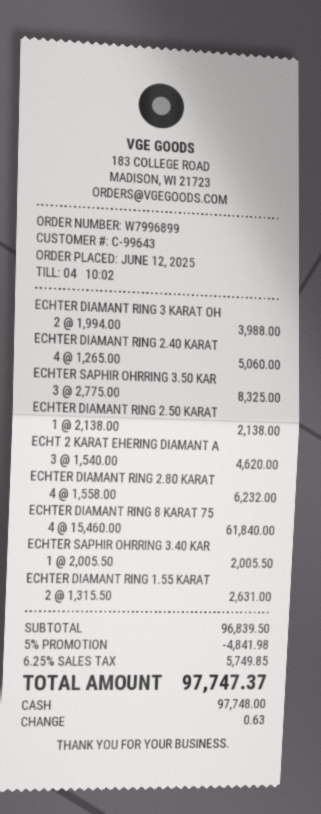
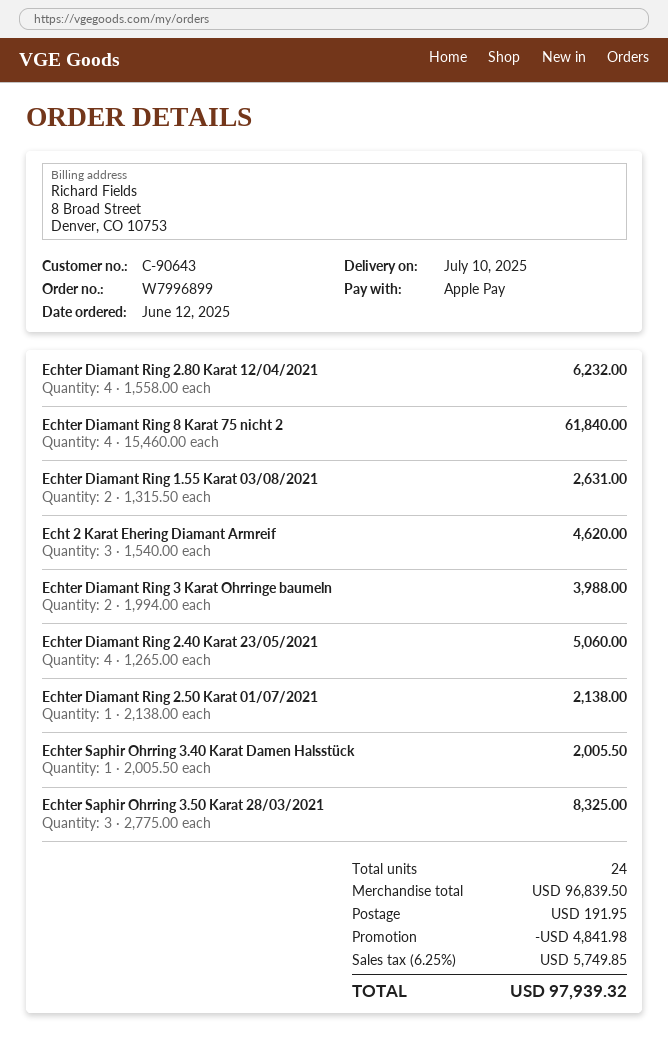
customer number: C-99643 -> C-90643
payment method: cash -> Apple Pay
shipping: none -> 191.95
total: 97747.37 -> 97939.32

